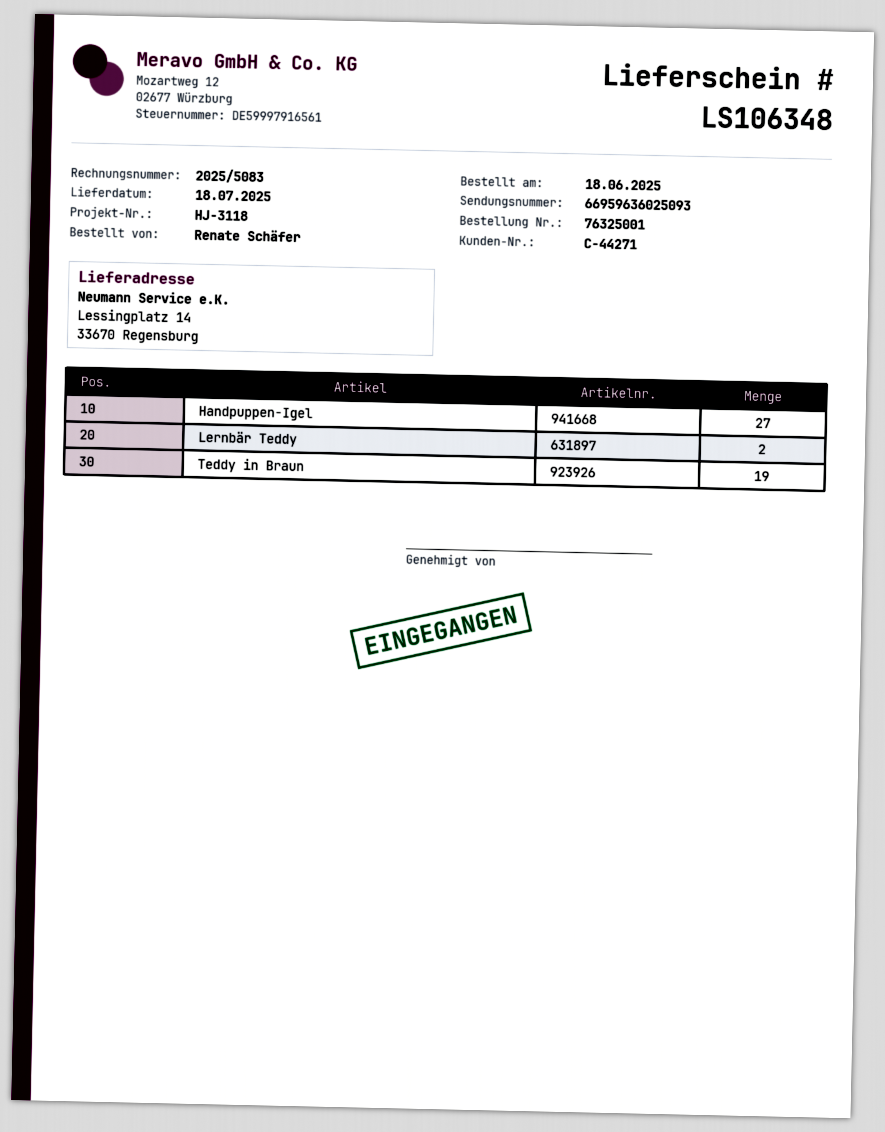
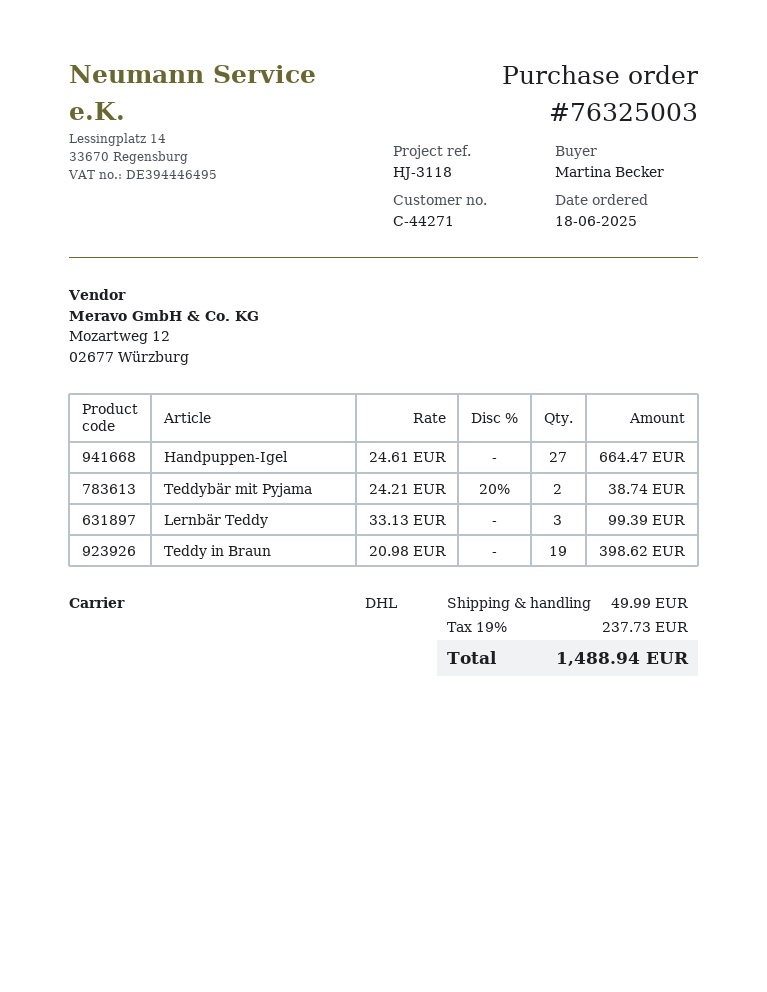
order number: 76325001 -> 76325003
ordered by: Renate Schäfer -> Martina Becker
Lernbär Teddy: 2 -> 3
Teddybär mit Pyjama: none -> 2

